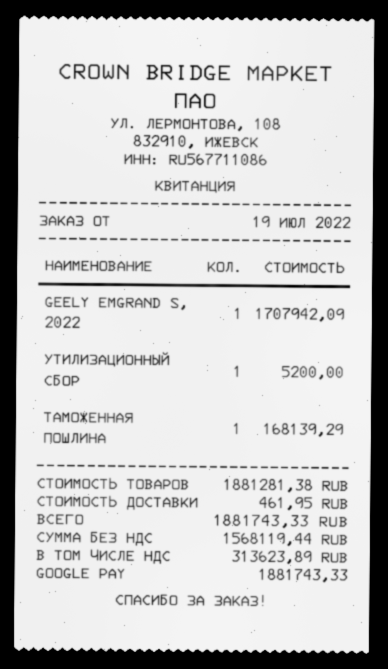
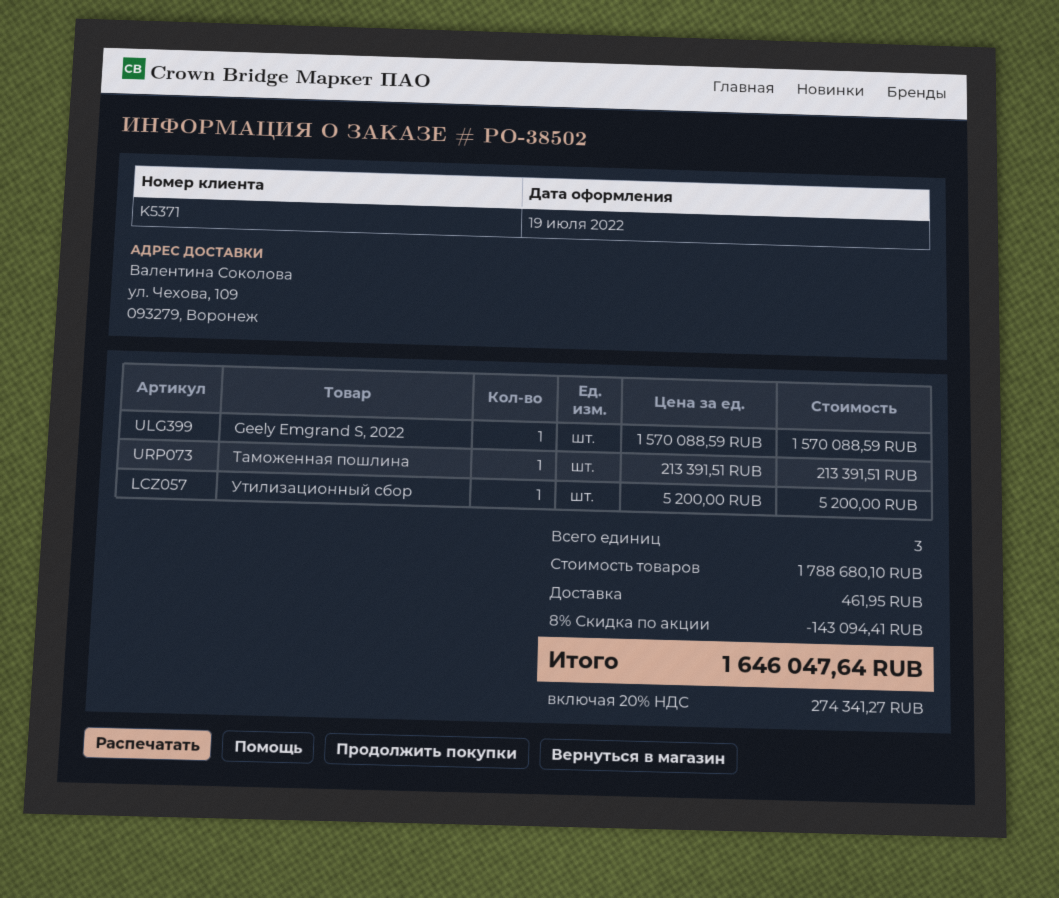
GEELY EMGRAND S, 2022: 1 for 1707942.09 -> 1 for 1570088.59
ТАМОЖЕННАЯ ПОШЛИНА: 1 for 168139.29 -> 1 for 213391.51
subtotal: 1881281.38 -> 1788680.10
discount: none -> 8% = 143094.41
tax: 313623.89 -> 274341.27
total: 1881743.33 -> 1646047.64

